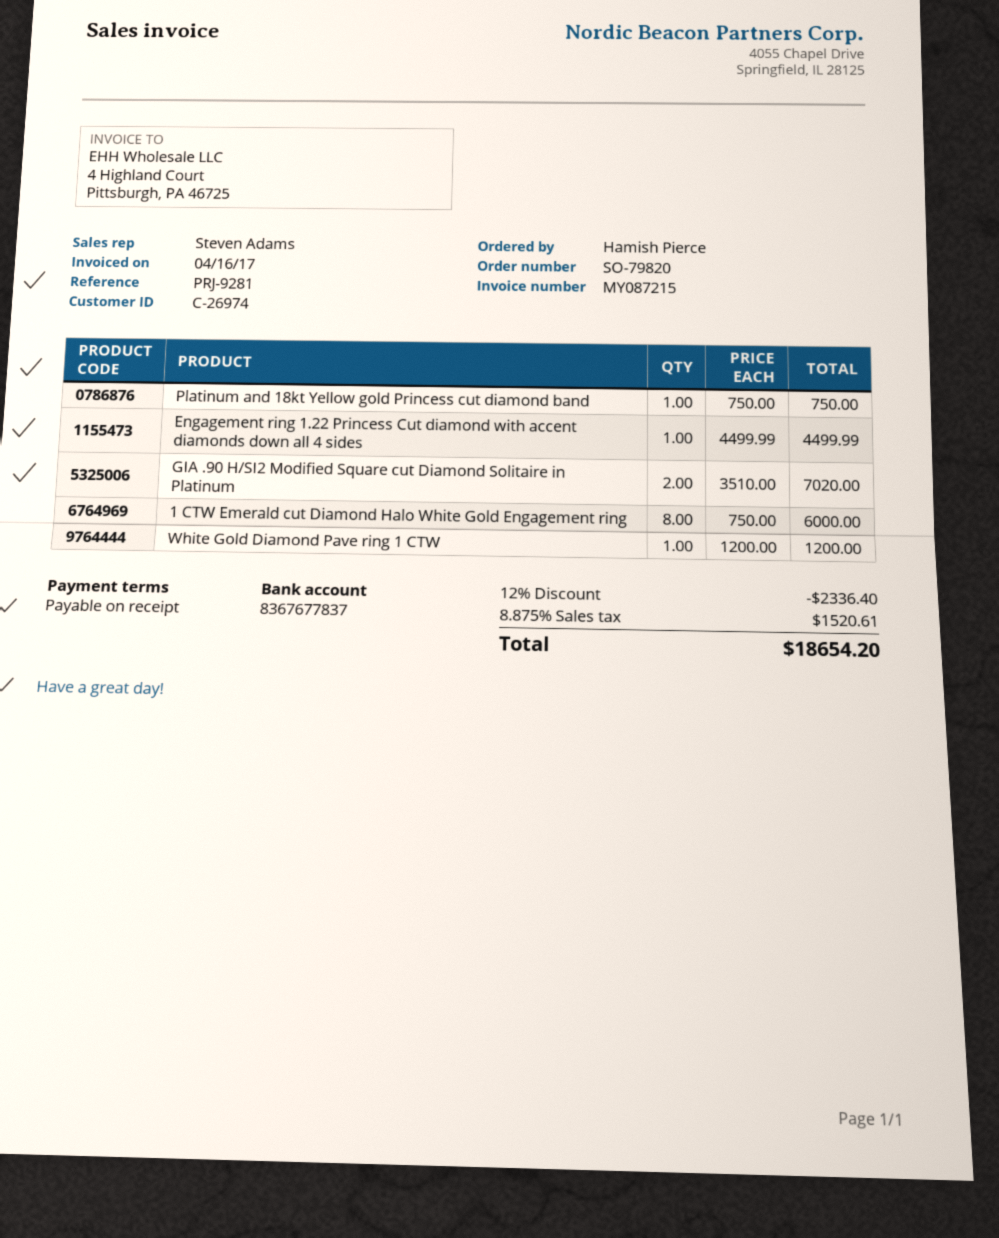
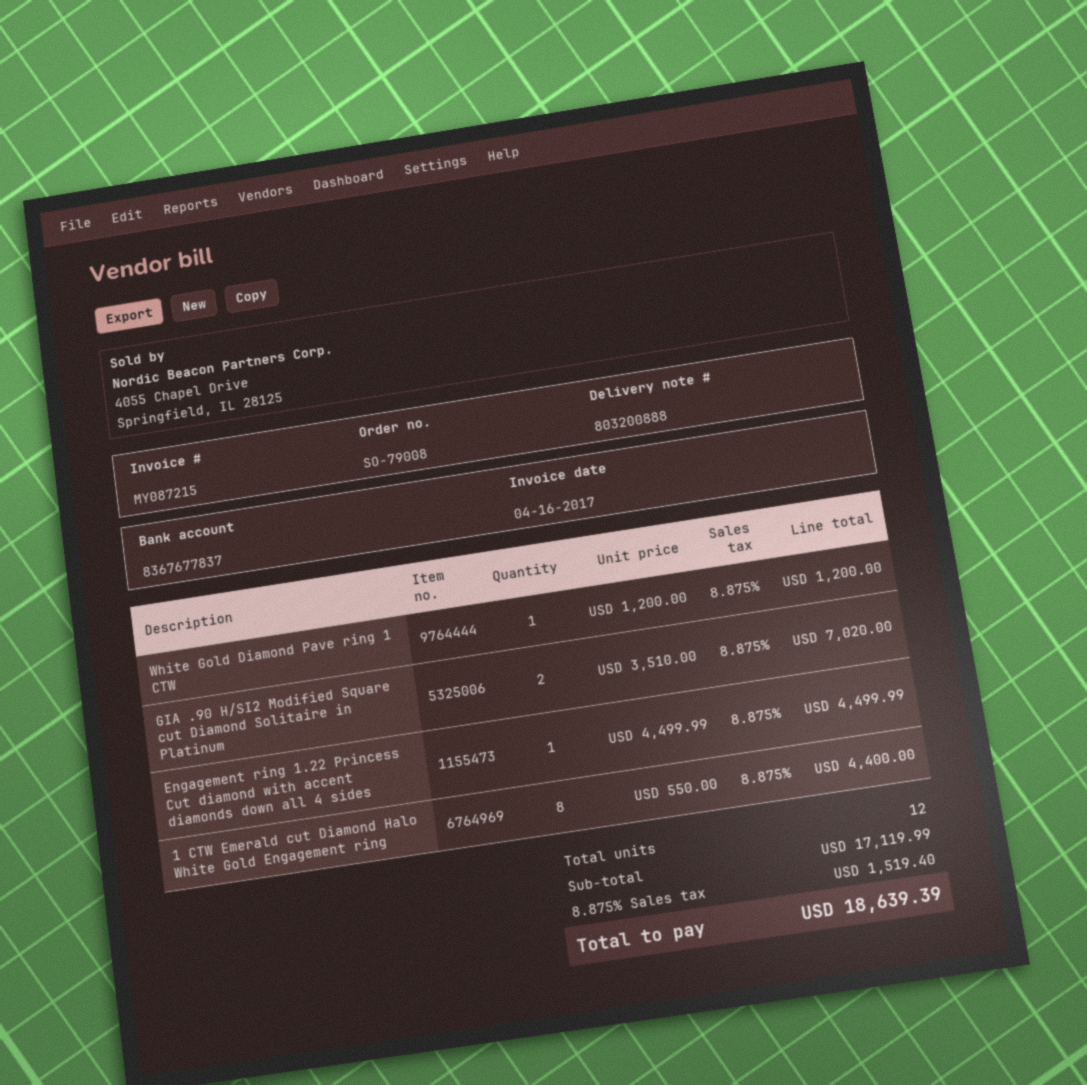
order number: SO-79820 -> SO-79008
Platinum and 18kt Yellow gold Princess cut diamond band: 1 x 750.00 = 750.00 -> none
1 CTW Emerald cut Diamond Halo White Gold Engagement ring: 8 x 750.00 = 6000.00 -> 8 x 550.00 = 4400.00
discount: 12% = 2336.40 -> none
tax: 8.875% = 1520.61 -> 8.875% = 1519.40
total: 18654.20 -> 18639.39

